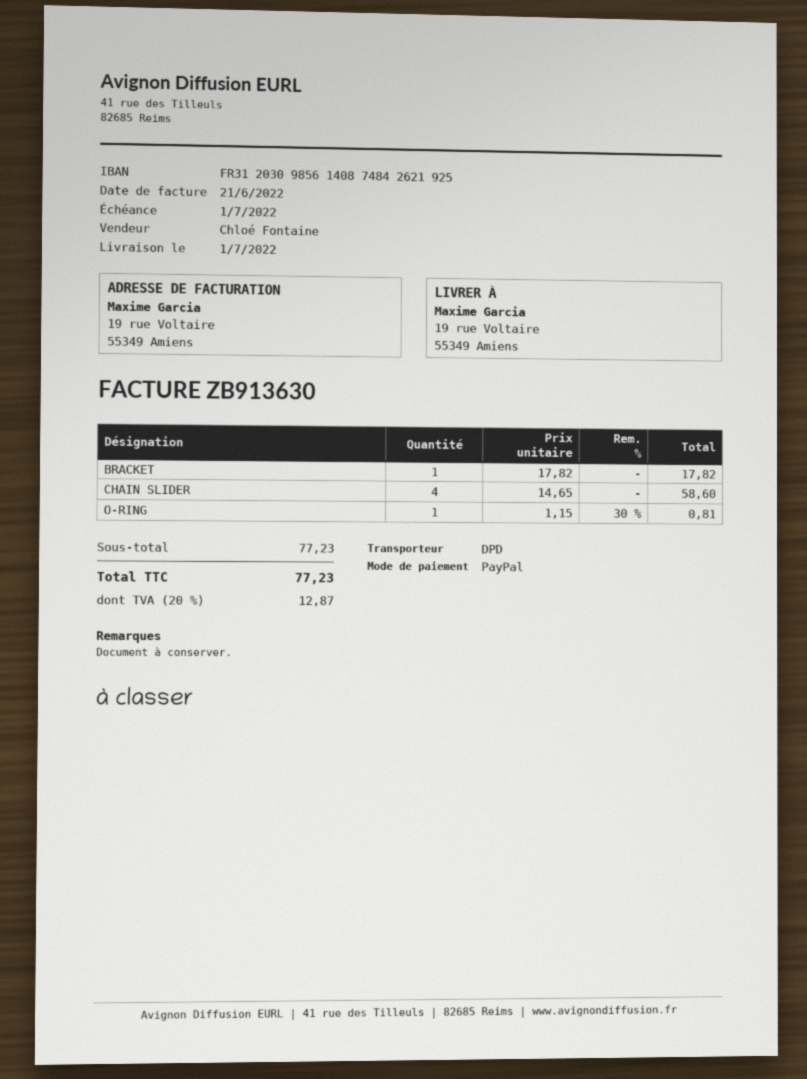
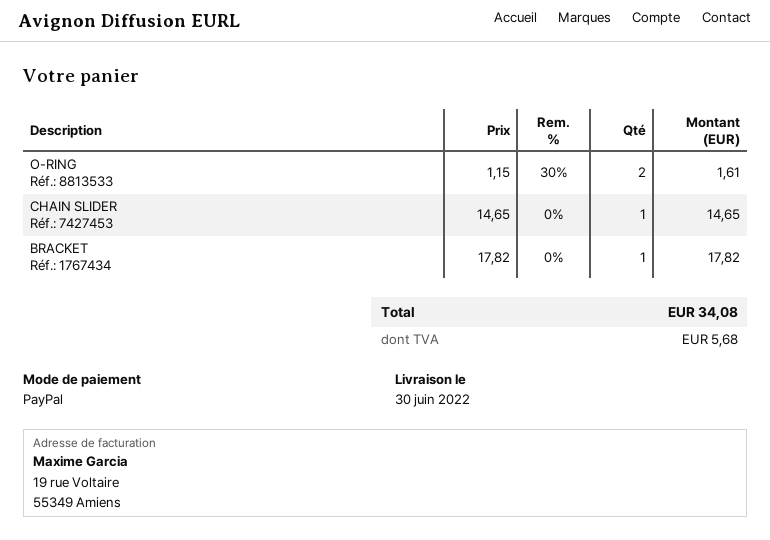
delivery date: 2022-07-01 -> 2022-06-30
CHAIN SLIDER: 4 x 14.65 = 58.60 -> 1 x 14.65 = 14.65
O-RING: 1 x 1.15 - 30% = 0.81 -> 2 x 1.15 - 30% = 1.61
tax: 12.87 -> 5.68
total: 77.23 -> 34.08

